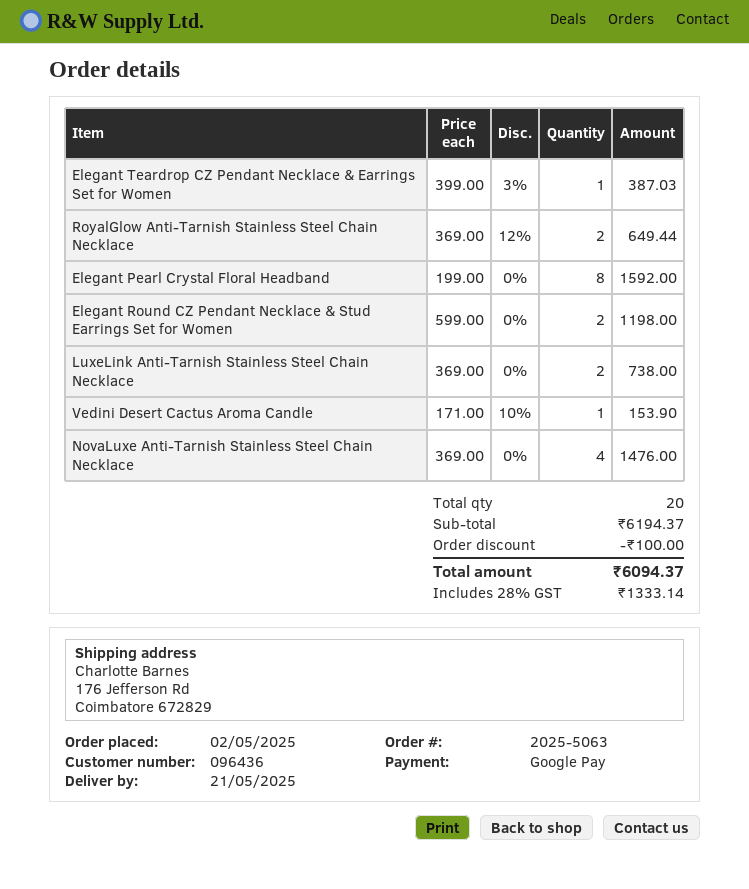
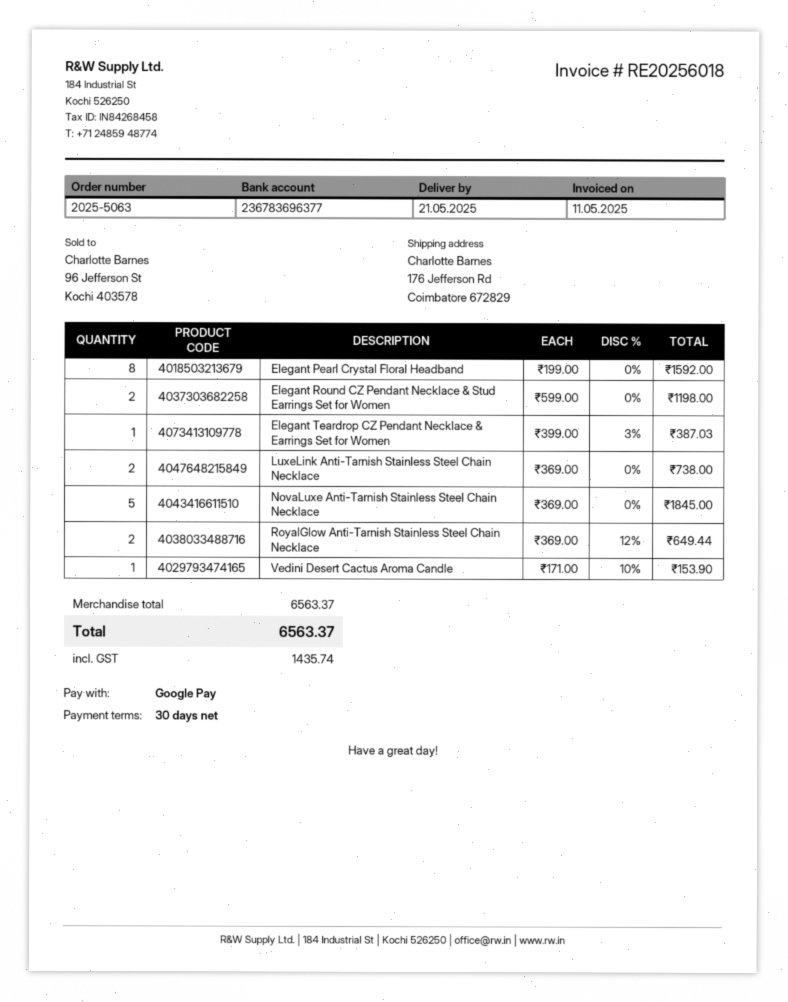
NovaLuxe Anti-Tarnish Stainless Steel Chain Necklace: 4 x 369.00 = 1476.00 -> 5 x 369.00 = 1845.00
subtotal: 6194.37 -> 6563.37
discount: 100.00 -> none
tax: 1333.14 -> 1435.74
total: 6094.37 -> 6563.37

